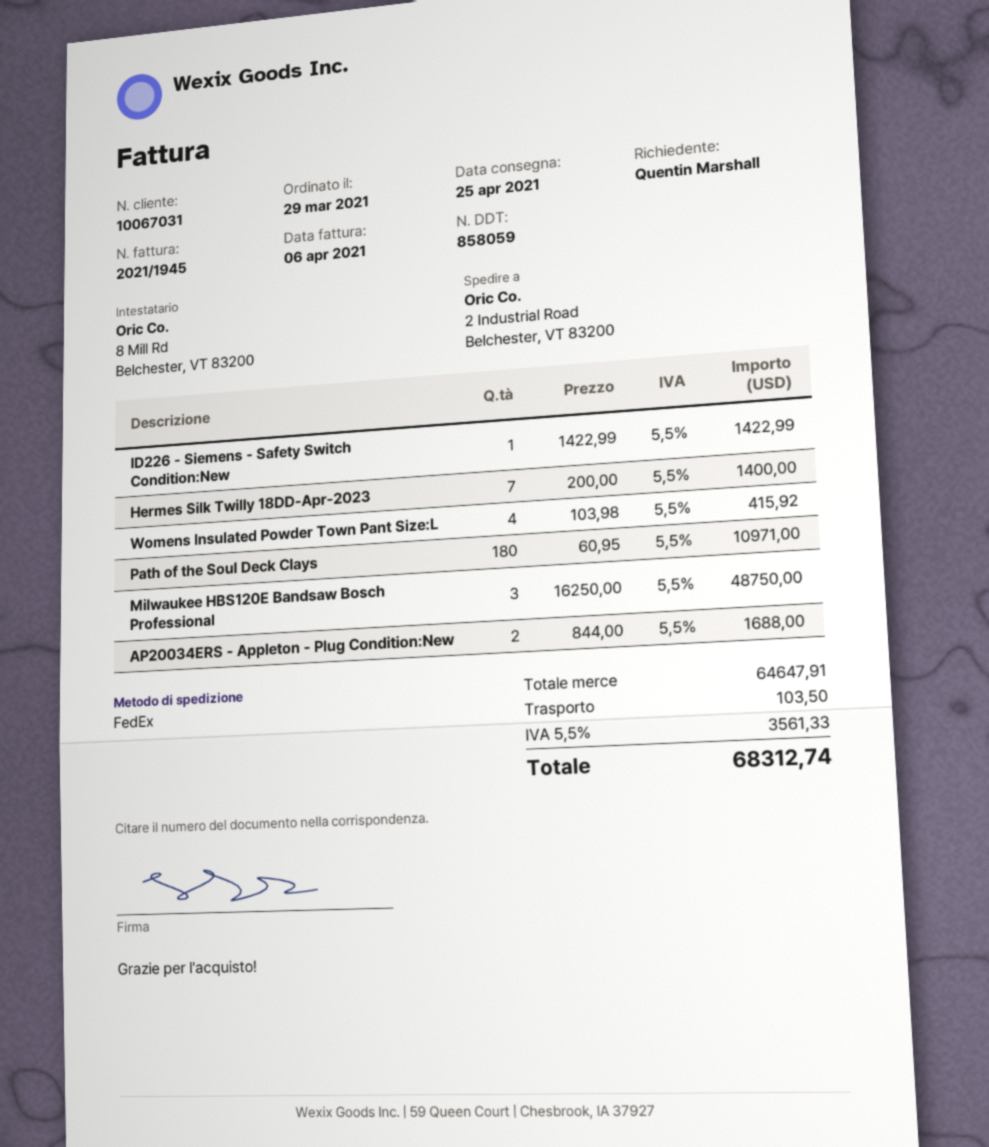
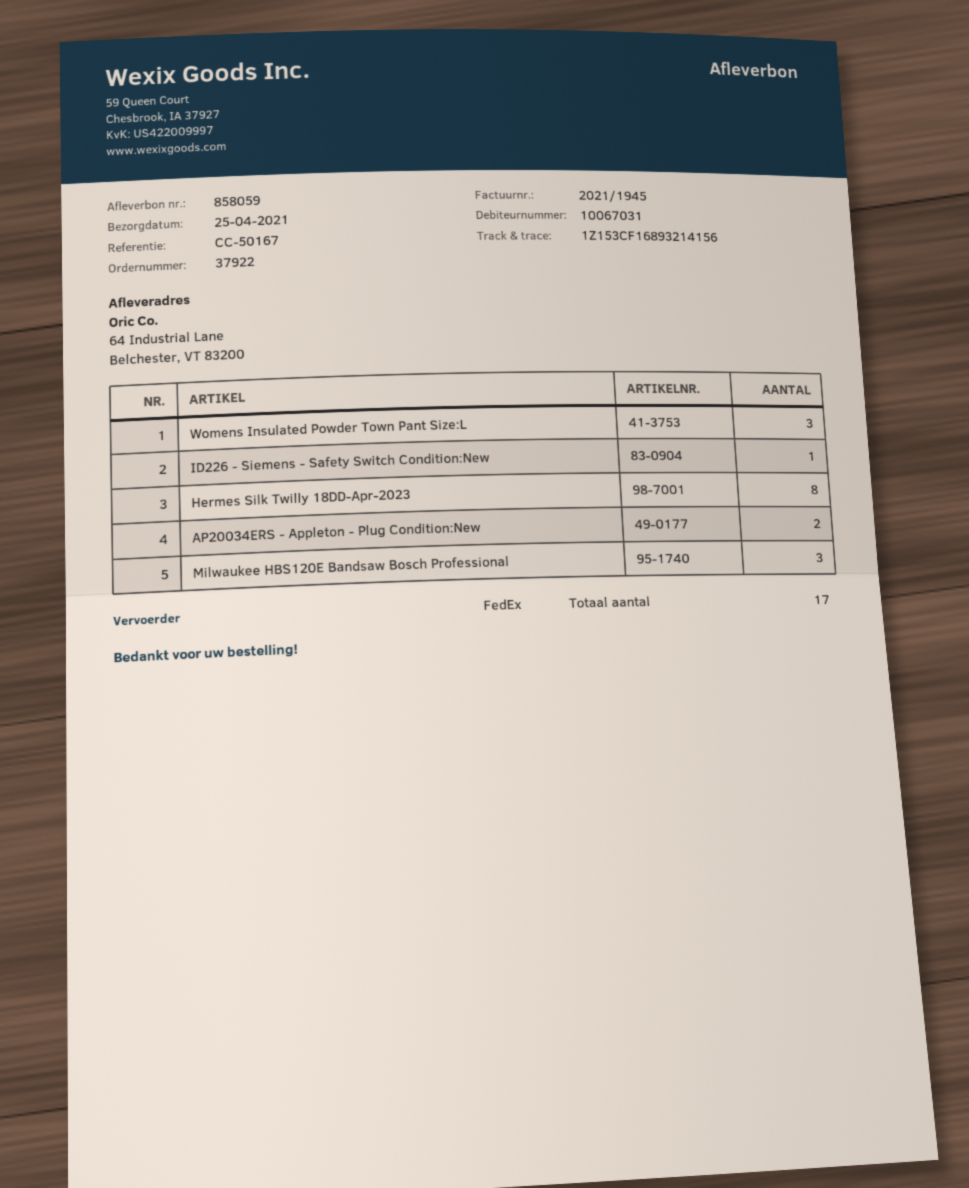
ship to: 2 Industrial Road, Belchester, VT 83200 -> 64 Industrial Lane, Belchester, VT 83200
Hermes Silk Twilly 18DD-Apr-2023: 7 -> 8
Womens Insulated Powder Town Pant Size:L: 4 -> 3
Path of the Soul Deck Clays: 180 -> none

